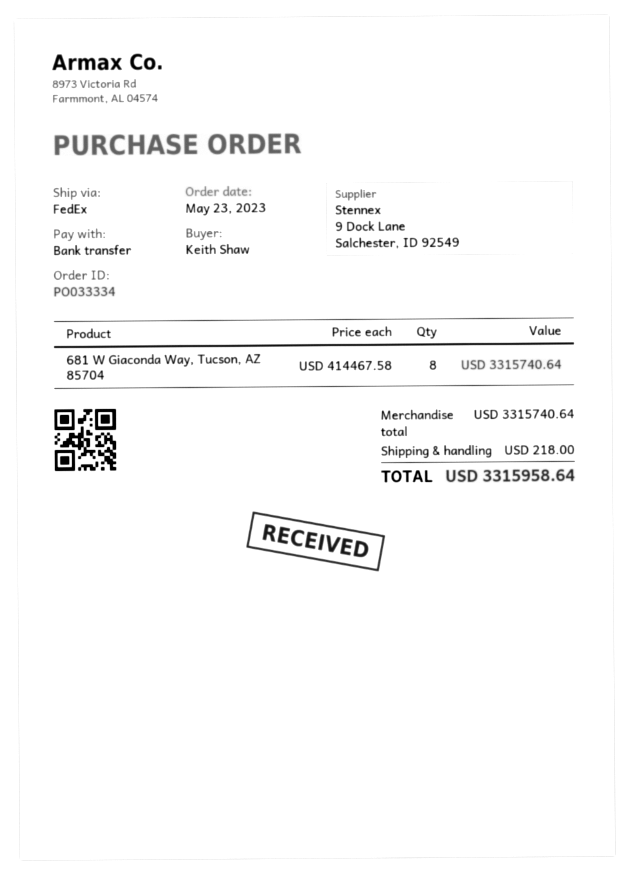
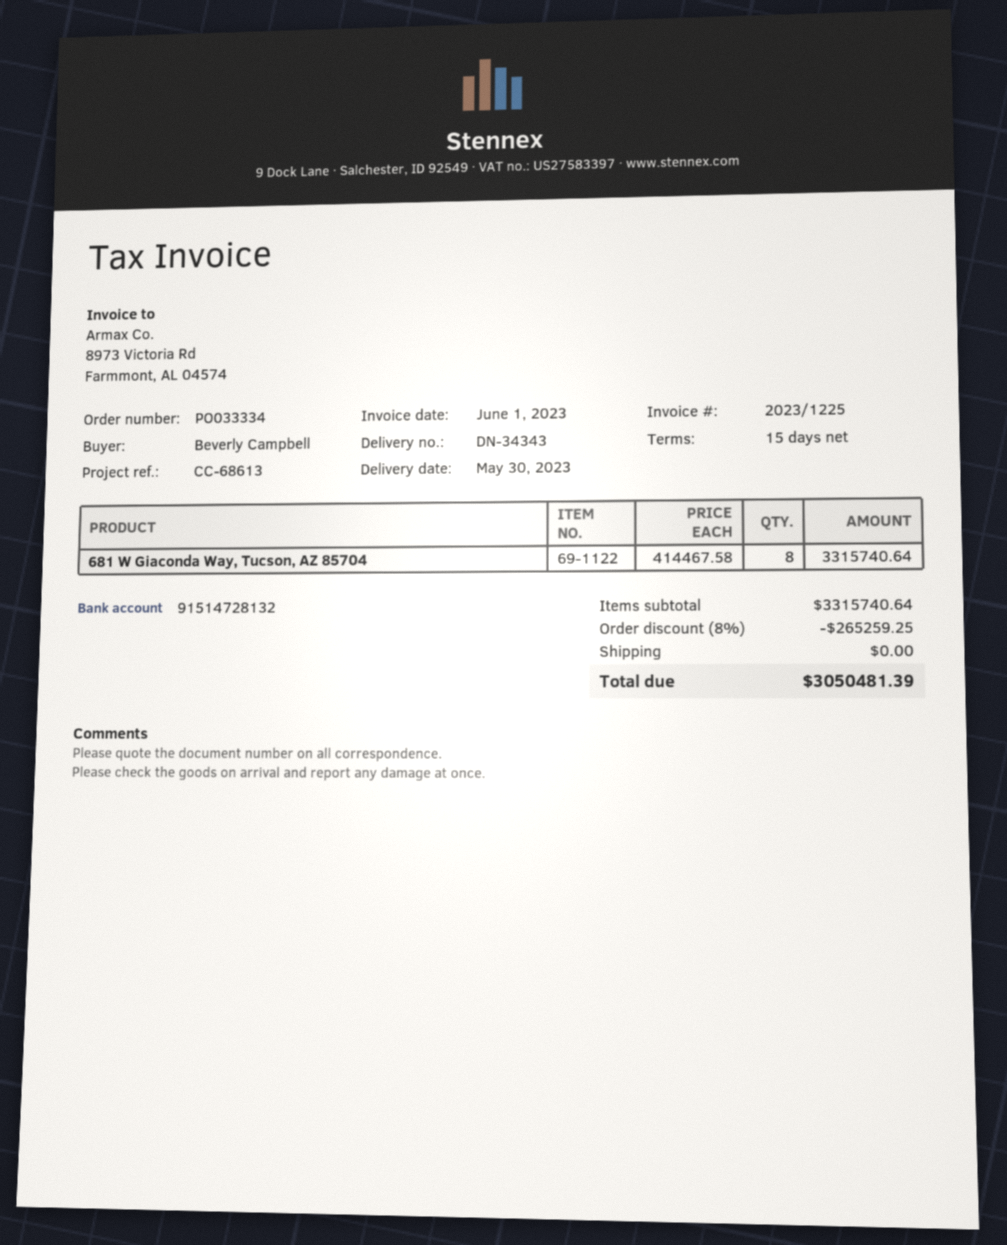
ordered by: Keith Shaw -> Beverly Campbell
discount: none -> 8% = 265259.25
shipping: 218.00 -> 0.00
total: 3315958.64 -> 3050481.39

